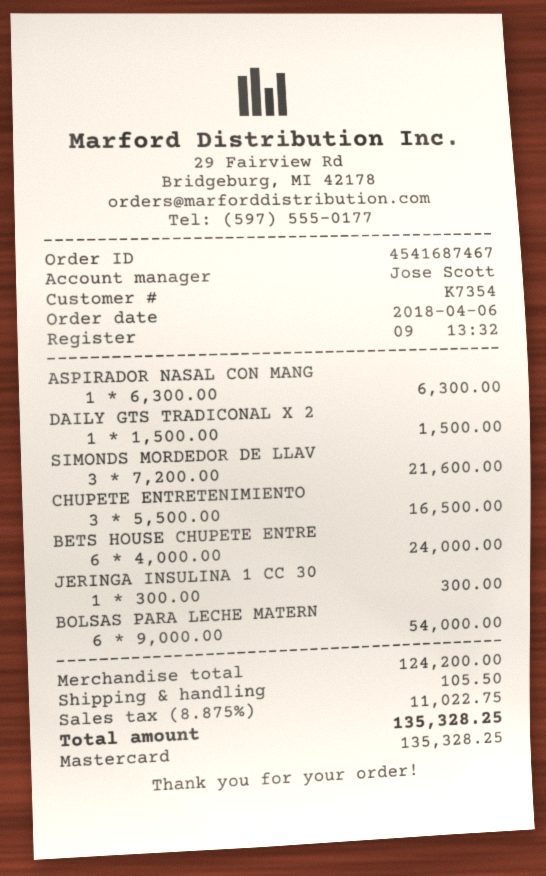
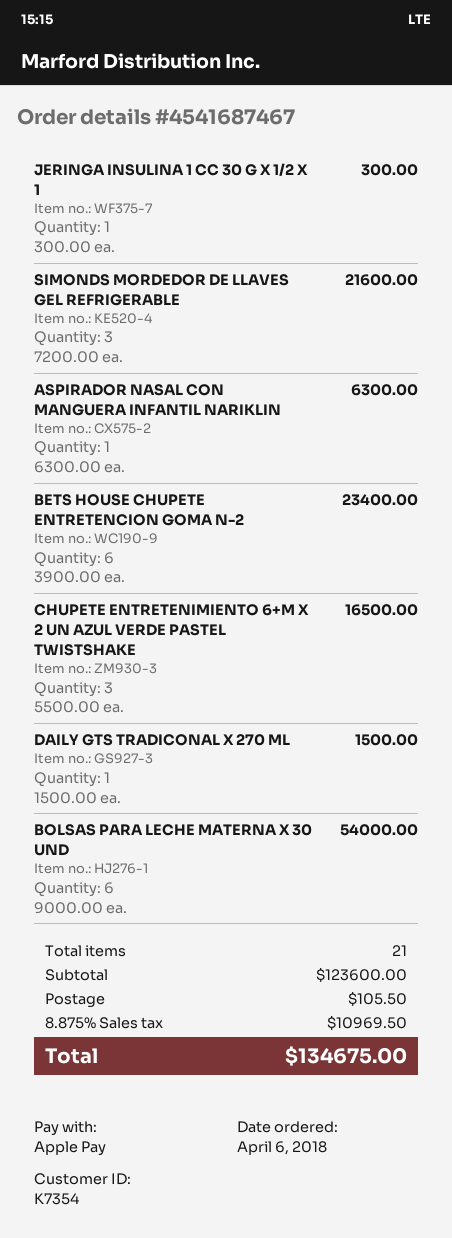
payment method: Mastercard -> Apple Pay
BETS HOUSE CHUPETE ENTRE: 6 x 4000.00 = 24000.00 -> 6 x 3900.00 = 23400.00
subtotal: 124200.00 -> 123600.00
tax: 8.875% = 11022.75 -> 8.875% = 10969.50
total: 135328.25 -> 134675.00

